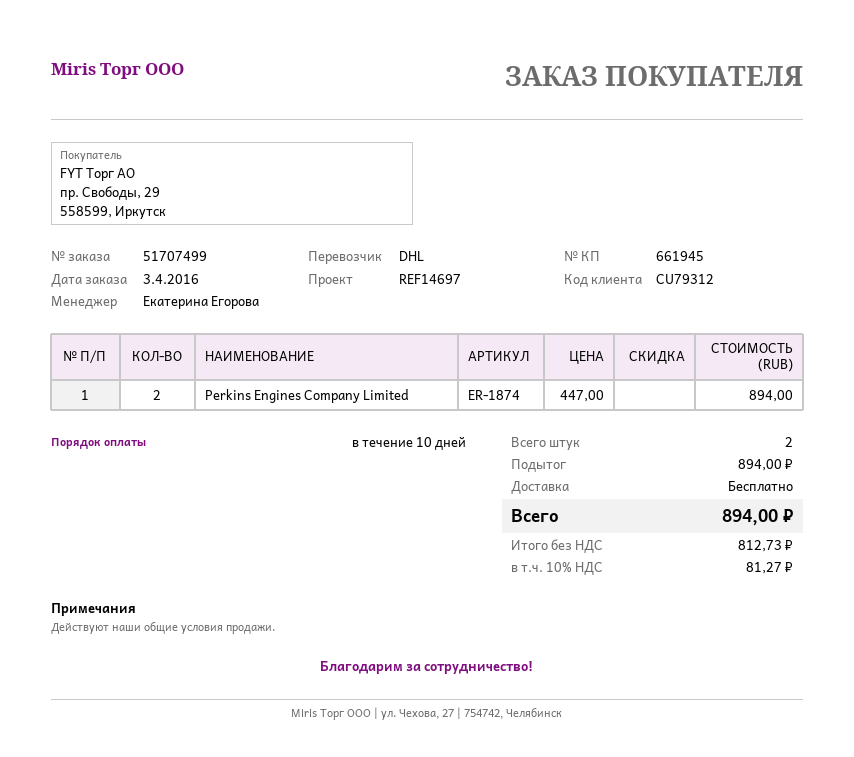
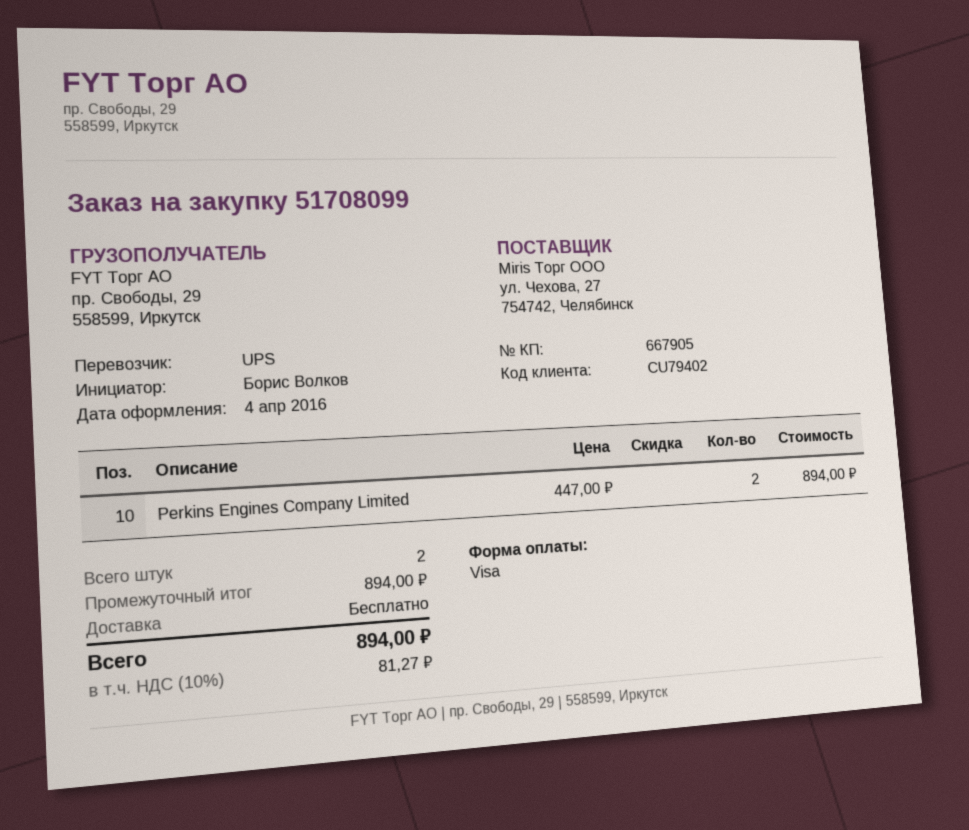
quote number: 661945 -> 667905
order number: 51707499 -> 51708099
order date: 2016-04-03 -> 2016-04-04
customer number: CU79312 -> CU79402
shipping method: DHL -> UPS

